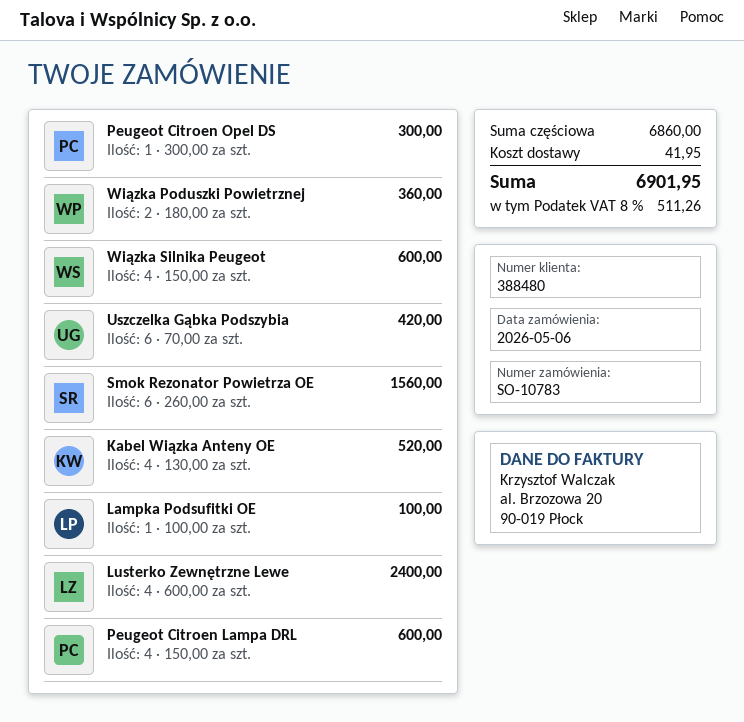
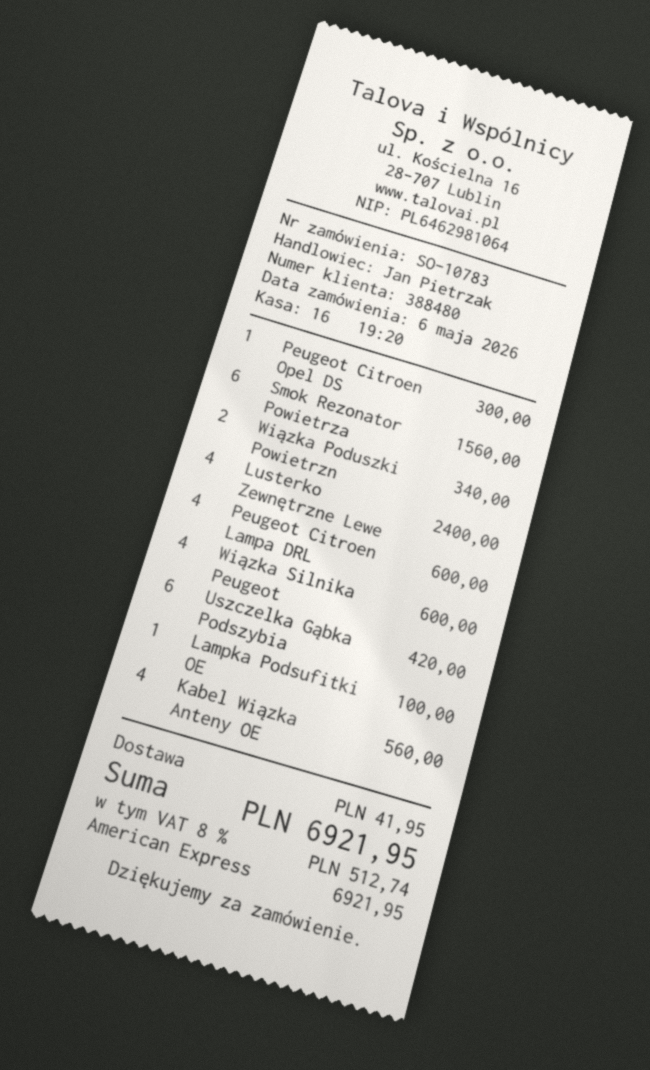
Wiązka Poduszki Powietrznej: 2 for 360.00 -> 2 for 340.00
Kabel Wiązka Anteny OE: 4 for 520.00 -> 4 for 560.00
tax: 8% = 511.26 -> 8% = 512.74
total: 6901.95 -> 6921.95

